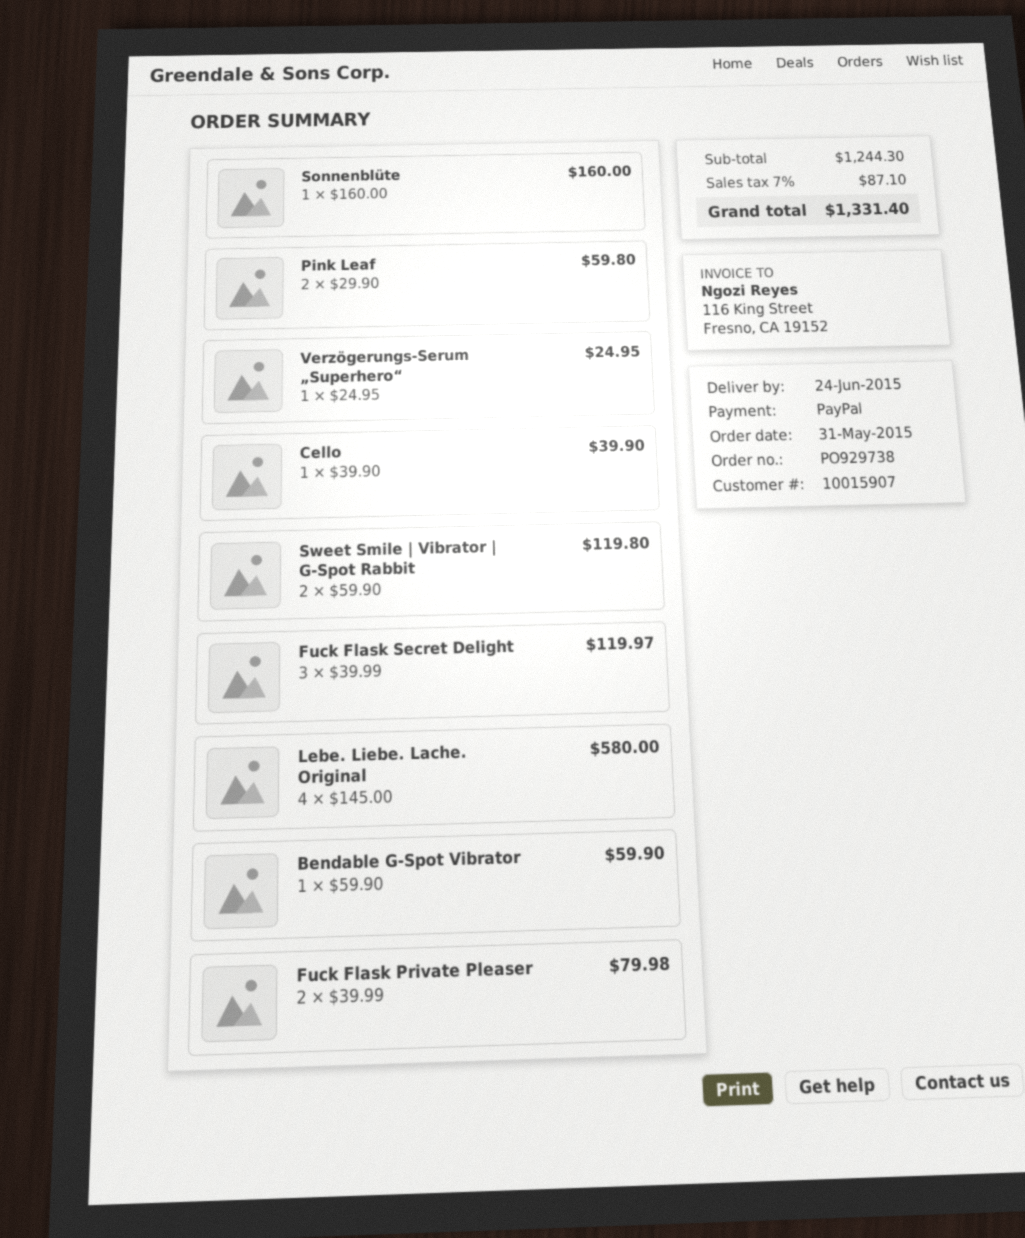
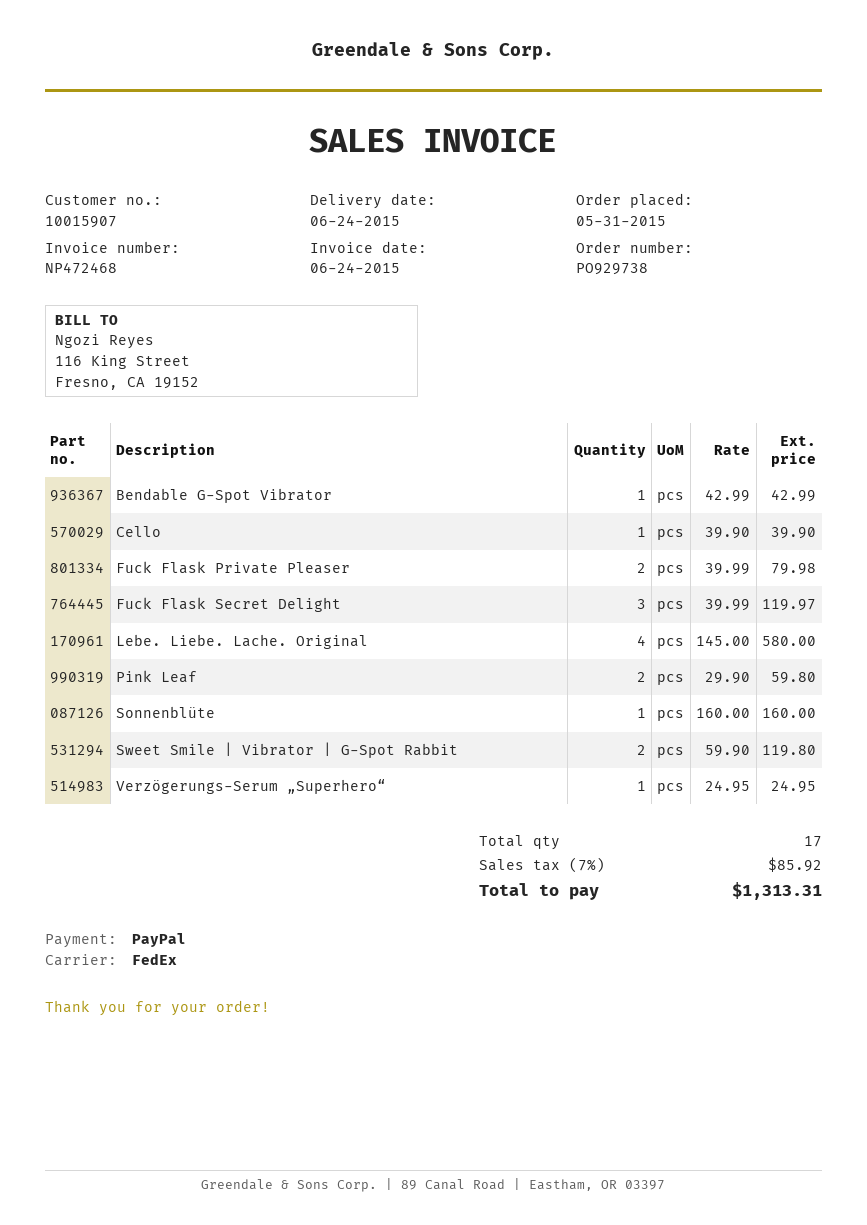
Bendable G-Spot Vibrator: 1 x 59.90 = 59.90 -> 1 x 42.99 = 42.99
tax: 7% = 87.10 -> 7% = 85.92
total: 1331.40 -> 1313.31

